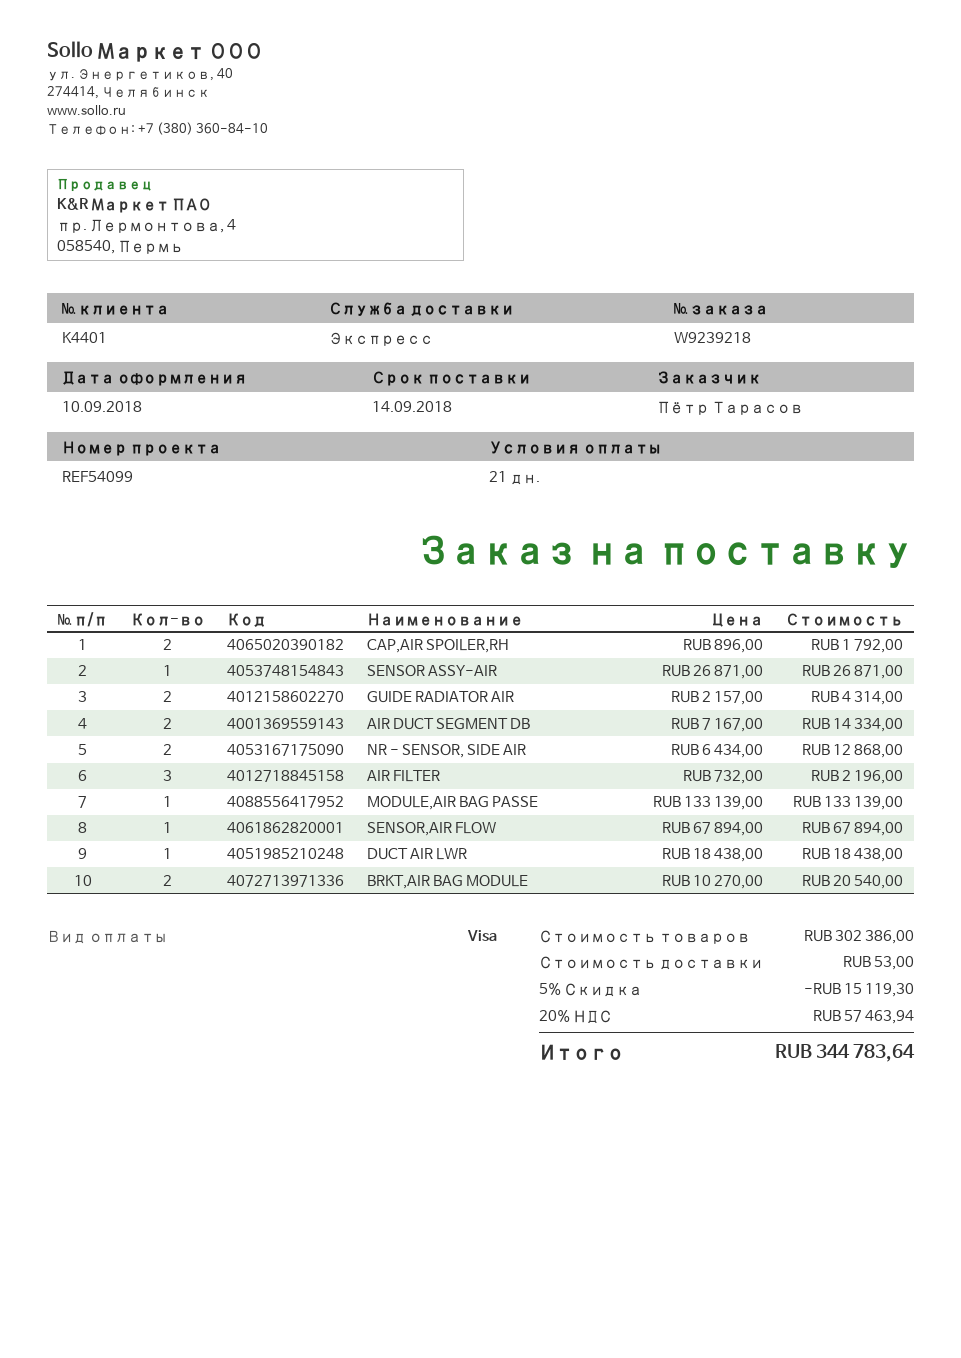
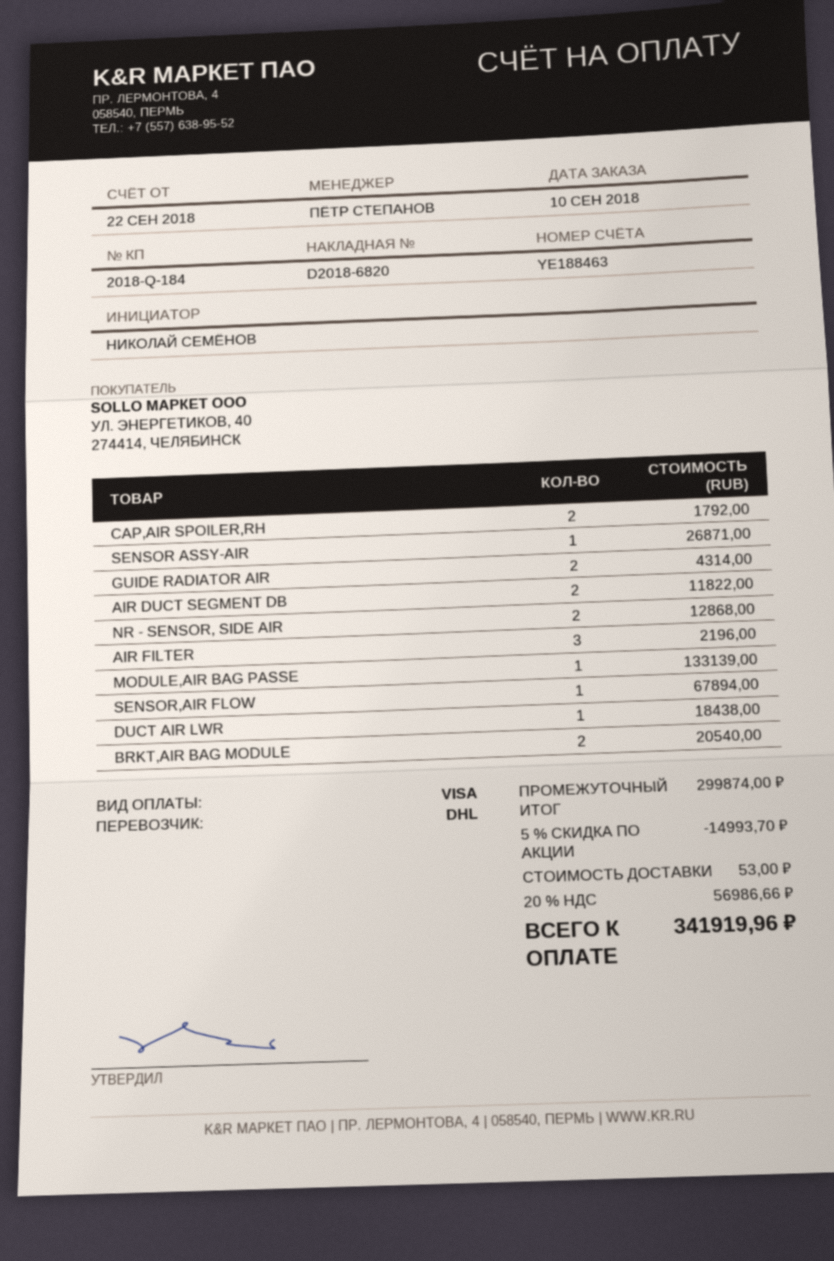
ordered by: Пётр Тарасов -> НИКОЛАЙ СЕМЁНОВ
shipping method: express -> DHL
AIR DUCT SEGMENT DB: 2 for 14334.00 -> 2 for 11822.00
subtotal: 302386.00 -> 299874.00
discount: 5% = 15119.30 -> 5% = 14993.70
tax: 20% = 57463.94 -> 20% = 56986.66
total: 344783.64 -> 341919.96

